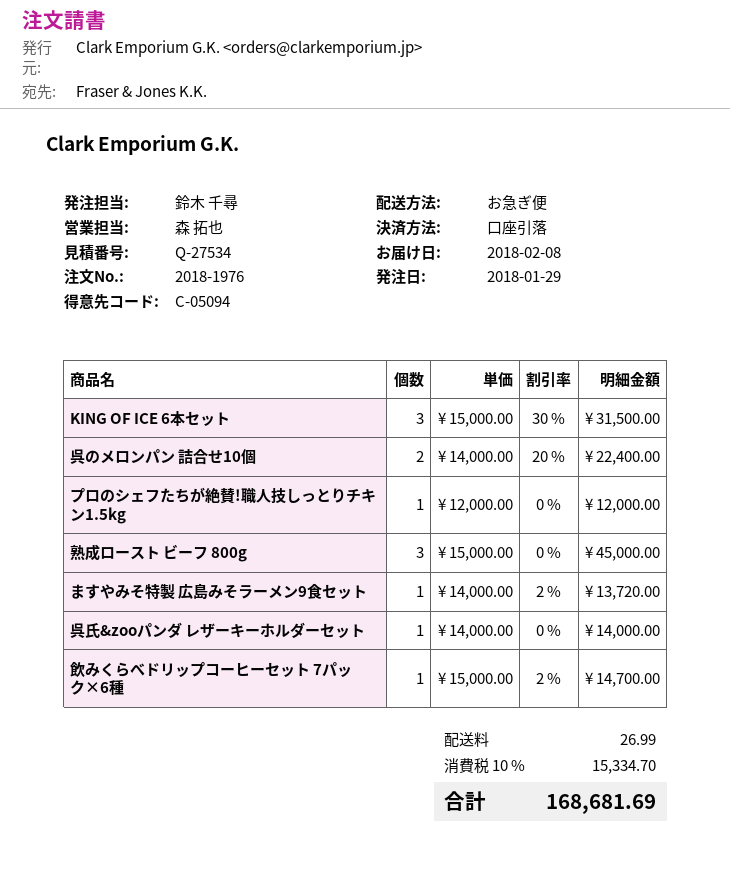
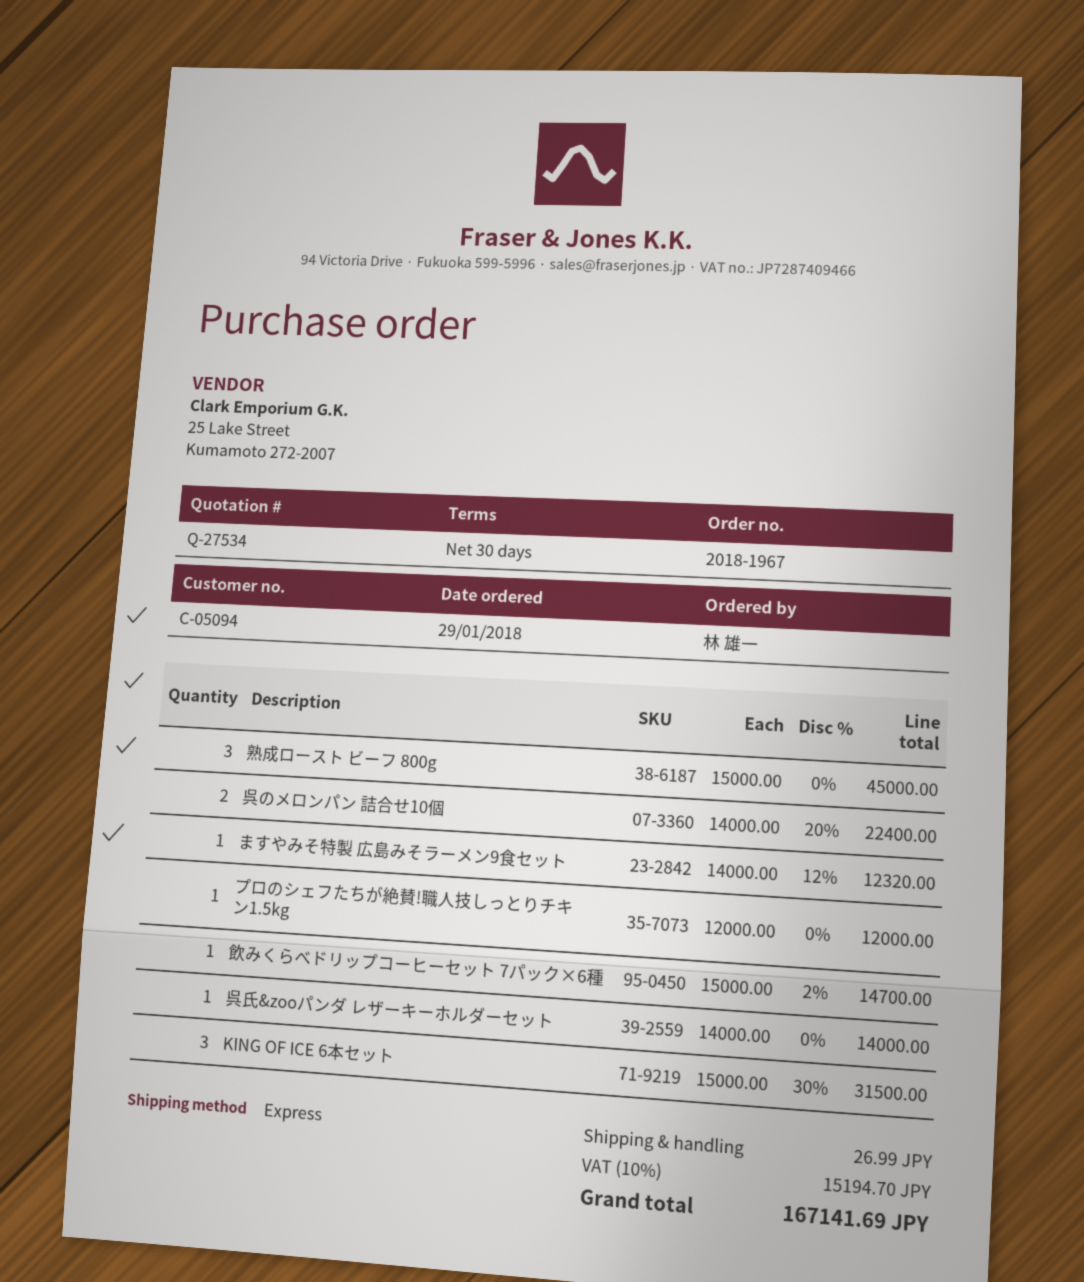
order number: 2018-1976 -> 2018-1967
ordered by: 鈴木 千尋 -> 林 雄一
ますやみそ特製 広島みそラーメン9食セット: 1 x 14000.00 - 2% = 13720.00 -> 1 x 14000.00 - 12% = 12320.00
tax: 10% = 15334.70 -> 10% = 15194.70
total: 168681.69 -> 167141.69

